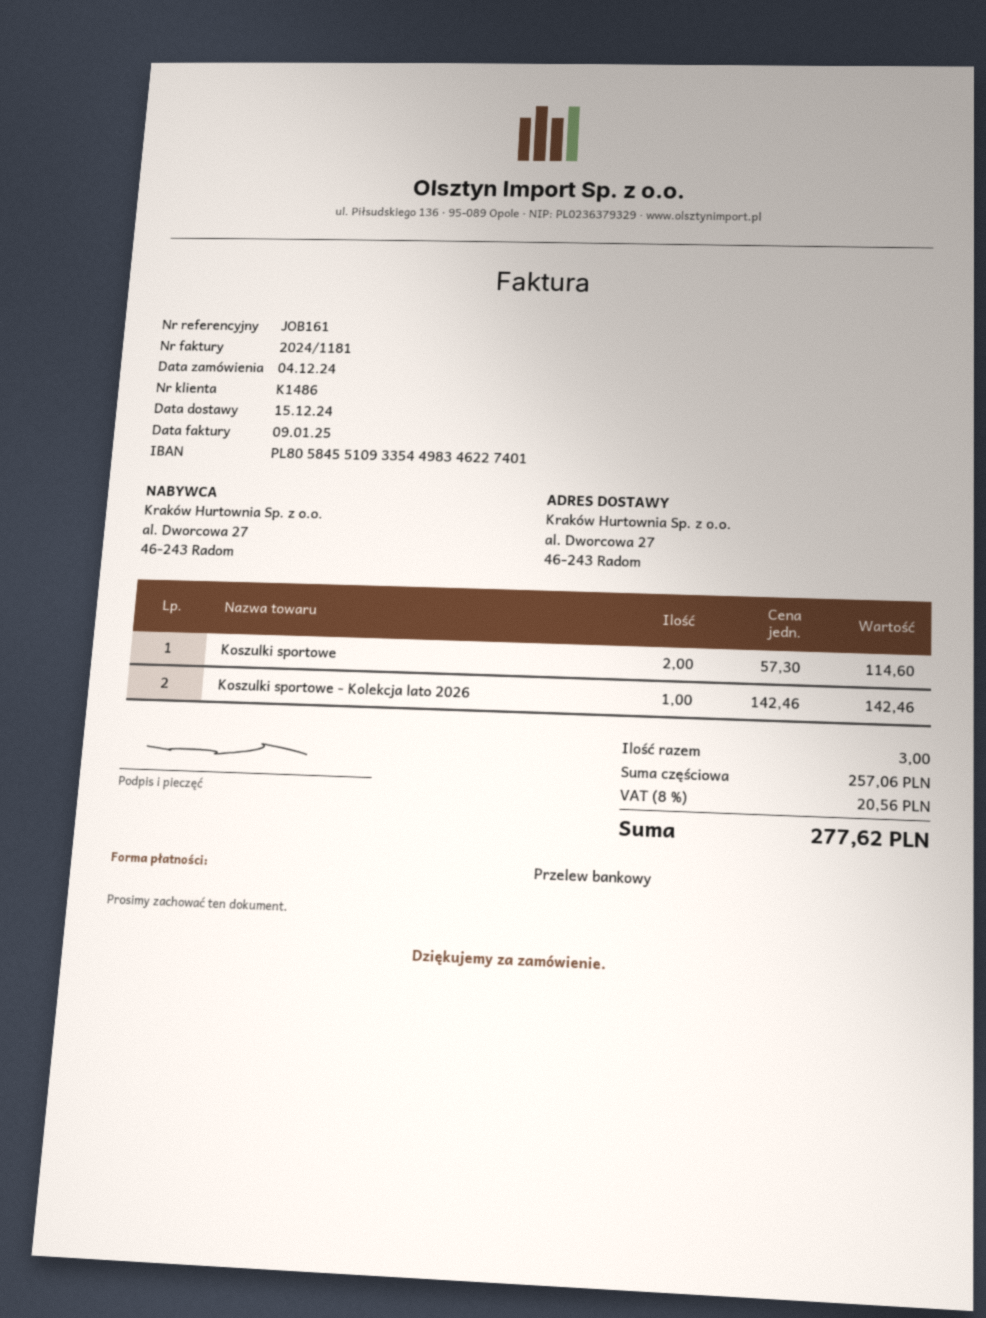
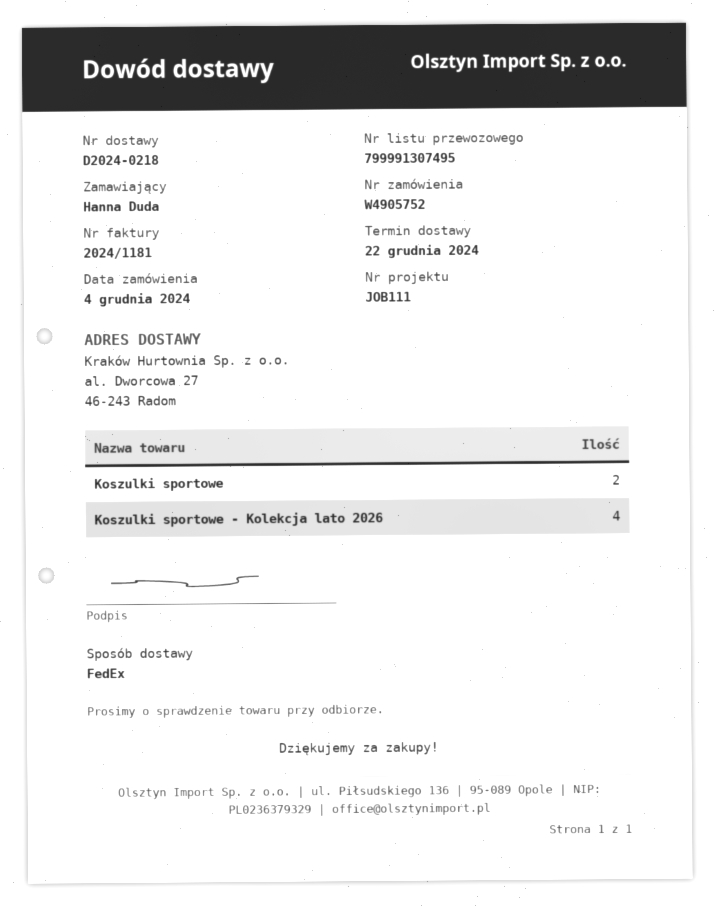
delivery date: 2024-12-15 -> 2024-12-22
reference: JOB161 -> JOB111
Koszulki sportowe - Kolekcja lato 2026: 1 -> 4

